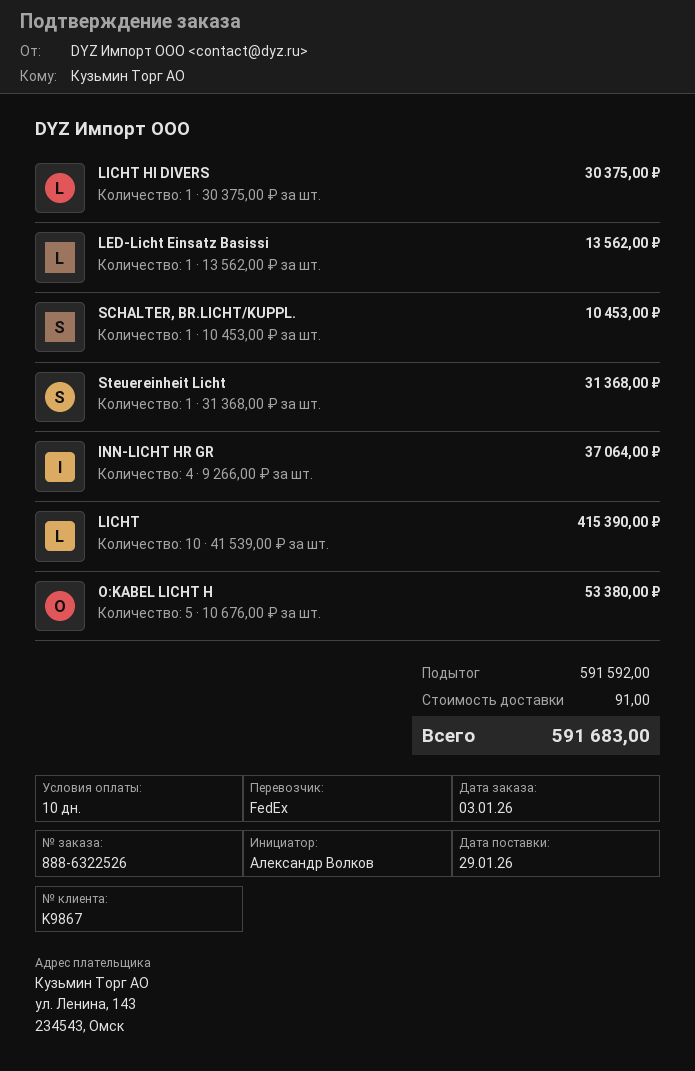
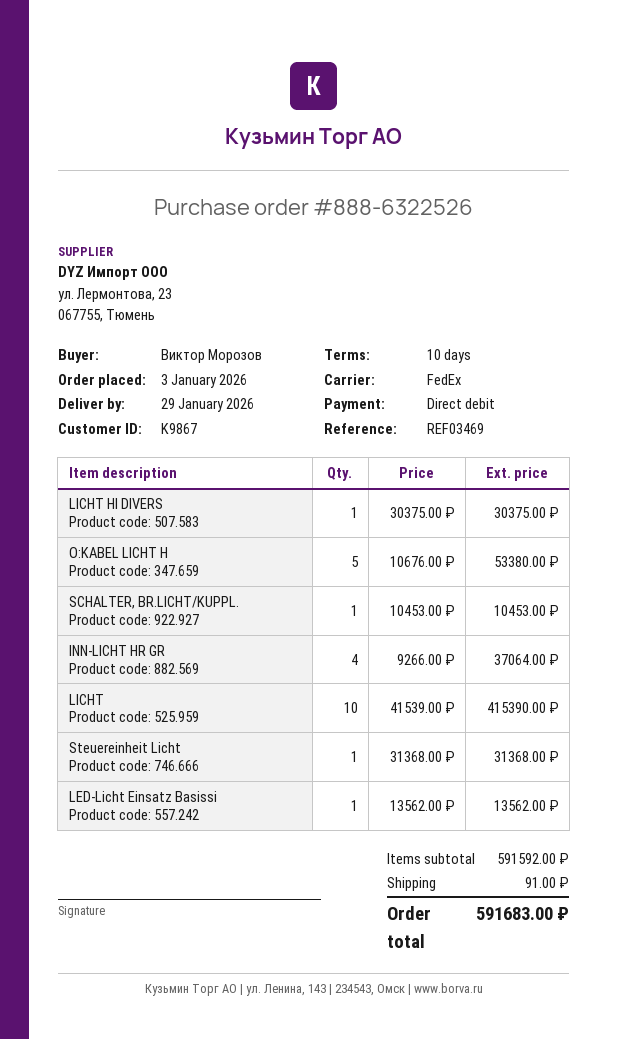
ordered by: Александр Волков -> Виктор Морозов

